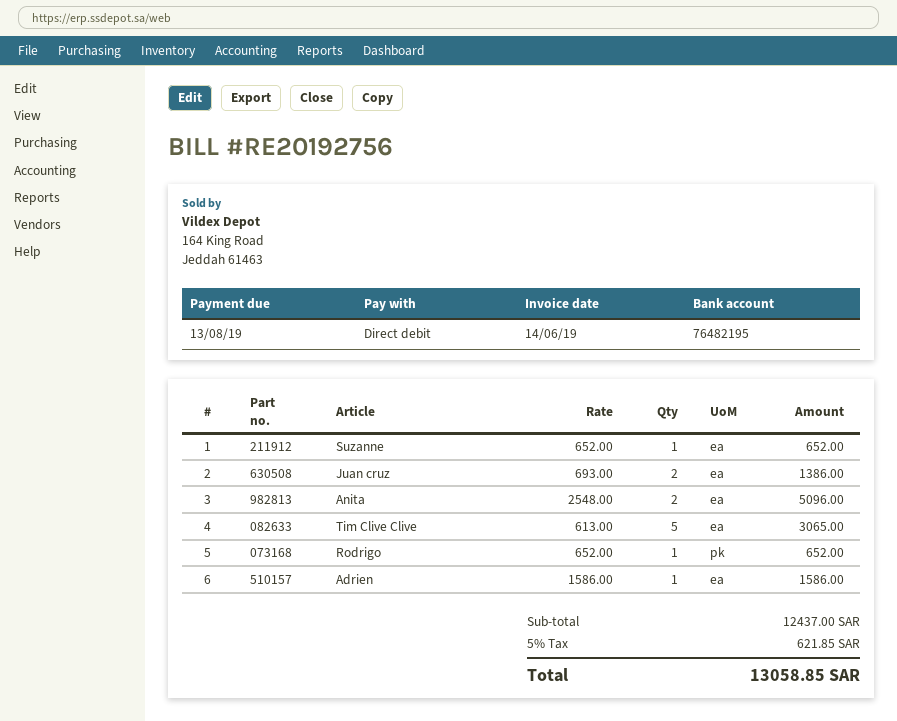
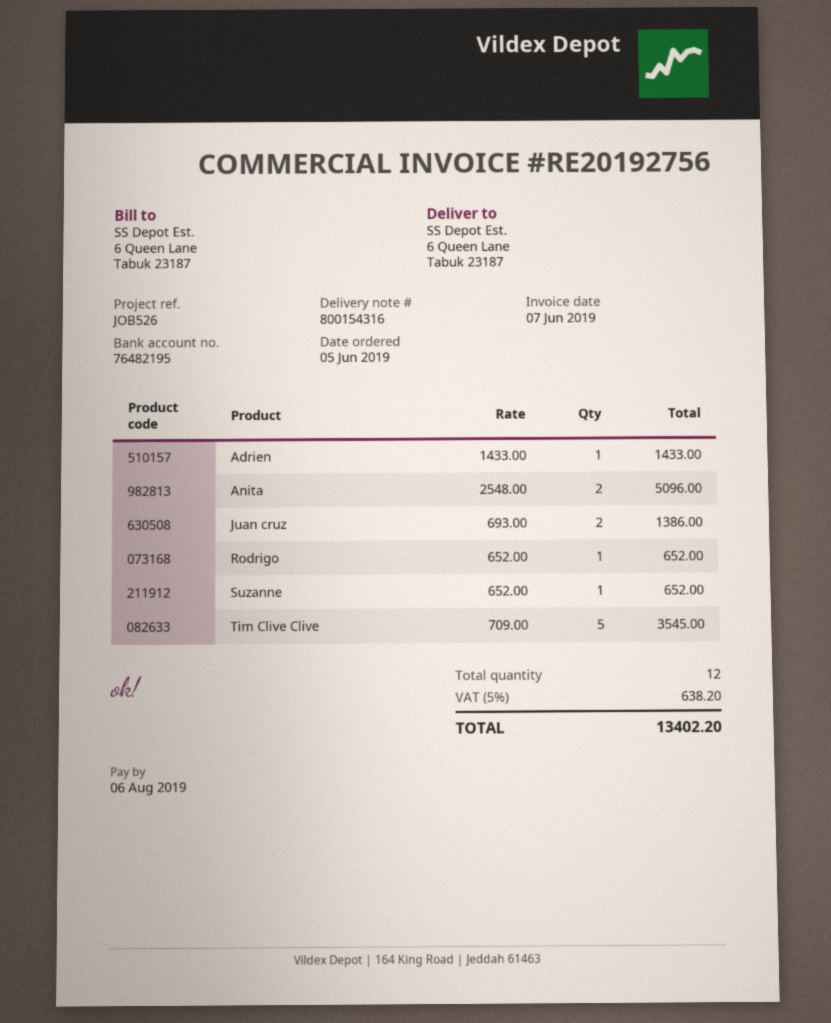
invoice date: 2019-06-14 -> 2019-06-07
due date: 2019-08-13 -> 2019-08-06
Tim Clive Clive: 5 x 613.00 = 3065.00 -> 5 x 709.00 = 3545.00
Adrien: 1 x 1586.00 = 1586.00 -> 1 x 1433.00 = 1433.00
tax: 5% = 621.85 -> 5% = 638.20
total: 13058.85 -> 13402.20

